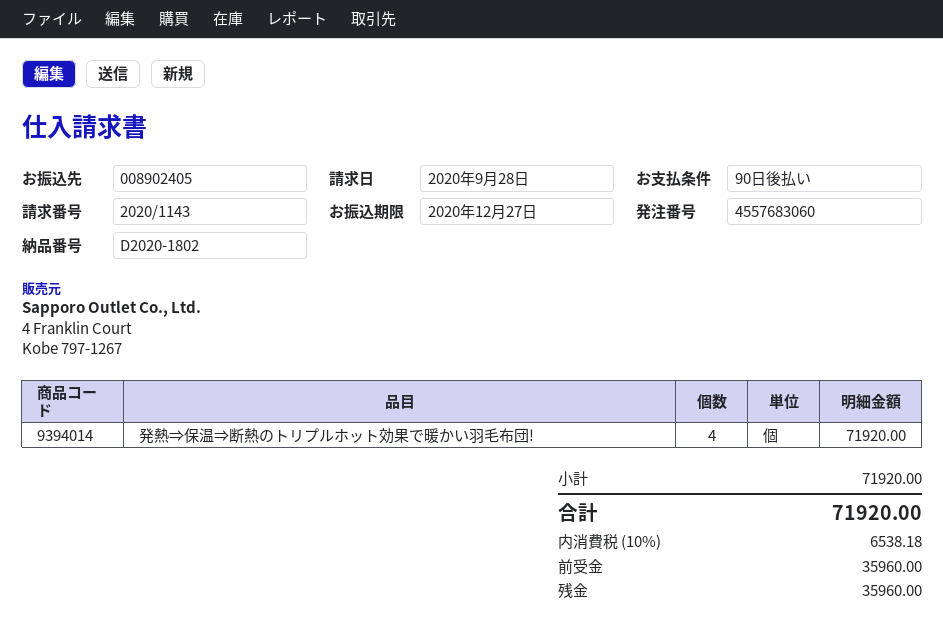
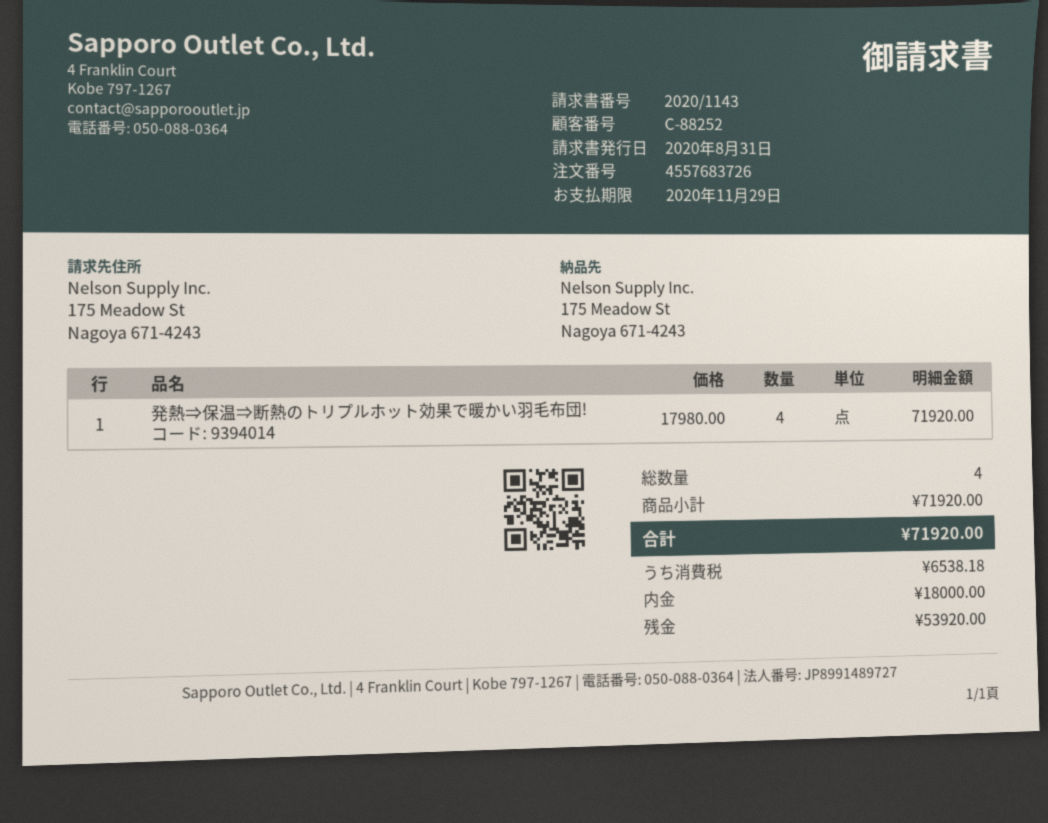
order number: 4557683060 -> 4557683726
invoice date: 2020-09-28 -> 2020-08-31
due date: 2020-12-27 -> 2020-11-29
deposit: 35960.00 -> 18000.00
balance: 35960.00 -> 53920.00

